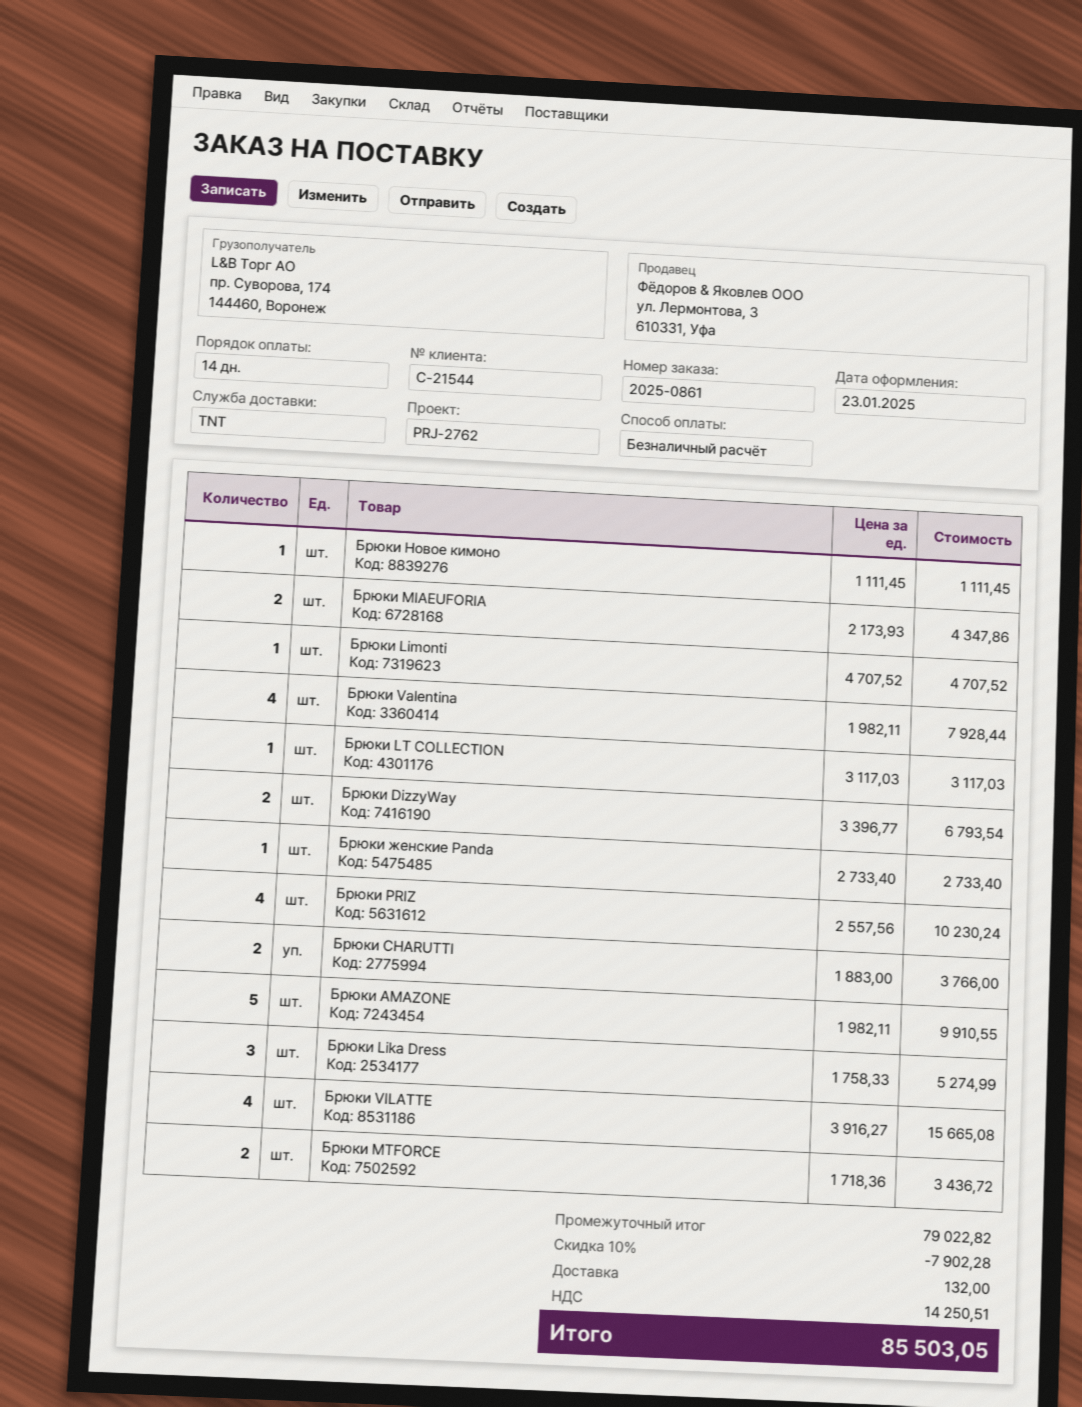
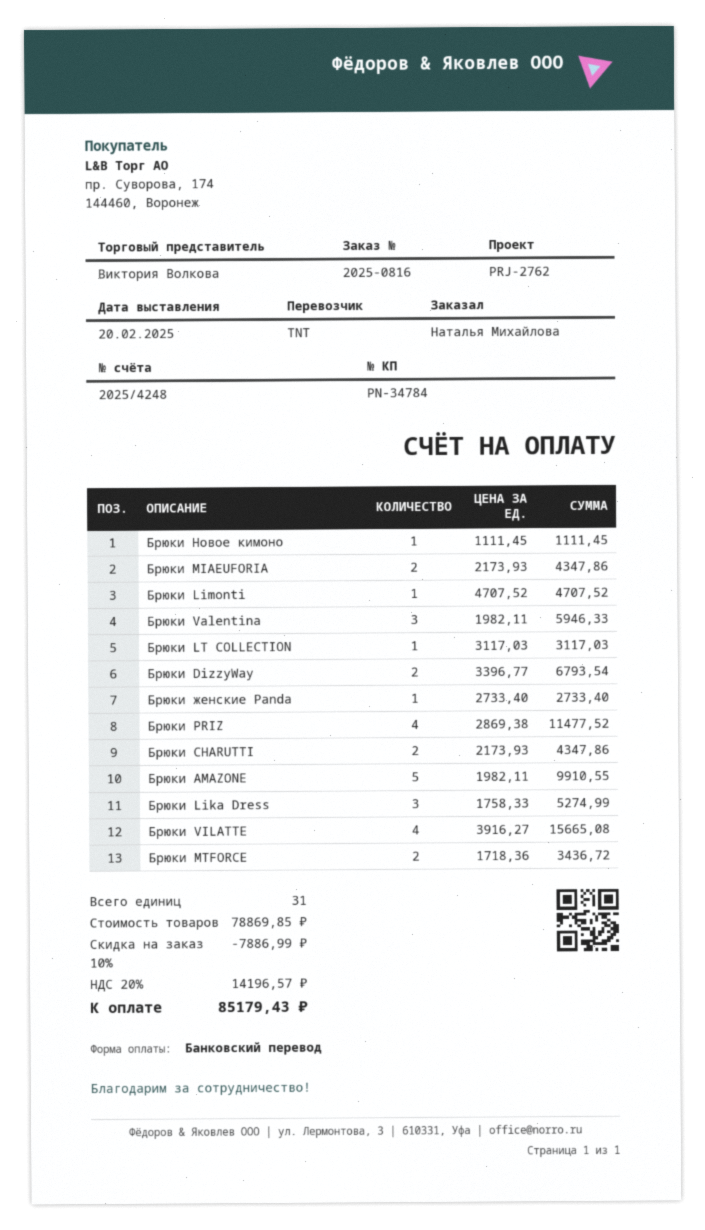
order number: 2025-0861 -> 2025-0816
Брюки Valentina: 4 x 1982.11 = 7928.44 -> 3 x 1982.11 = 5946.33
Брюки PRIZ: 4 x 2557.56 = 10230.24 -> 4 x 2869.38 = 11477.52
Брюки CHARUTTI: 2 x 1883.00 = 3766.00 -> 2 x 2173.93 = 4347.86
subtotal: 79022.82 -> 78869.85
discount: 10% = 7902.28 -> 10% = 7886.99
shipping: 132.00 -> none
tax: 14250.51 -> 14196.57
total: 85503.05 -> 85179.43

